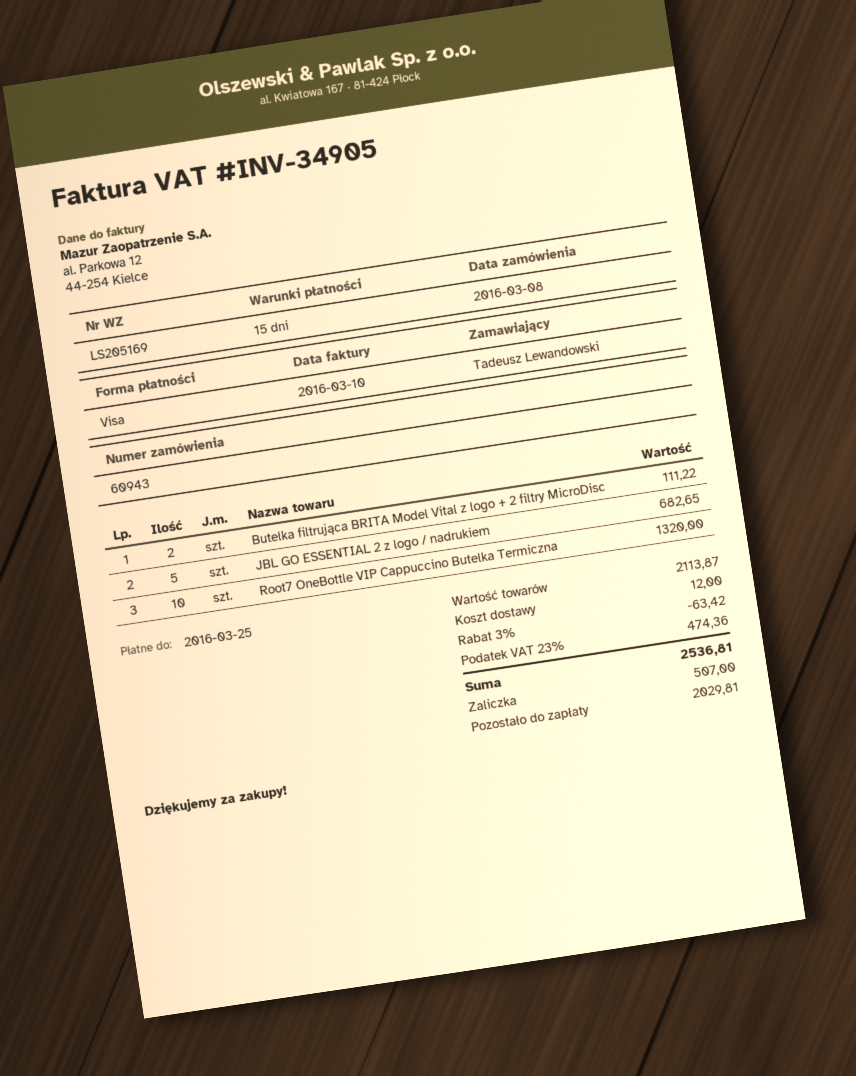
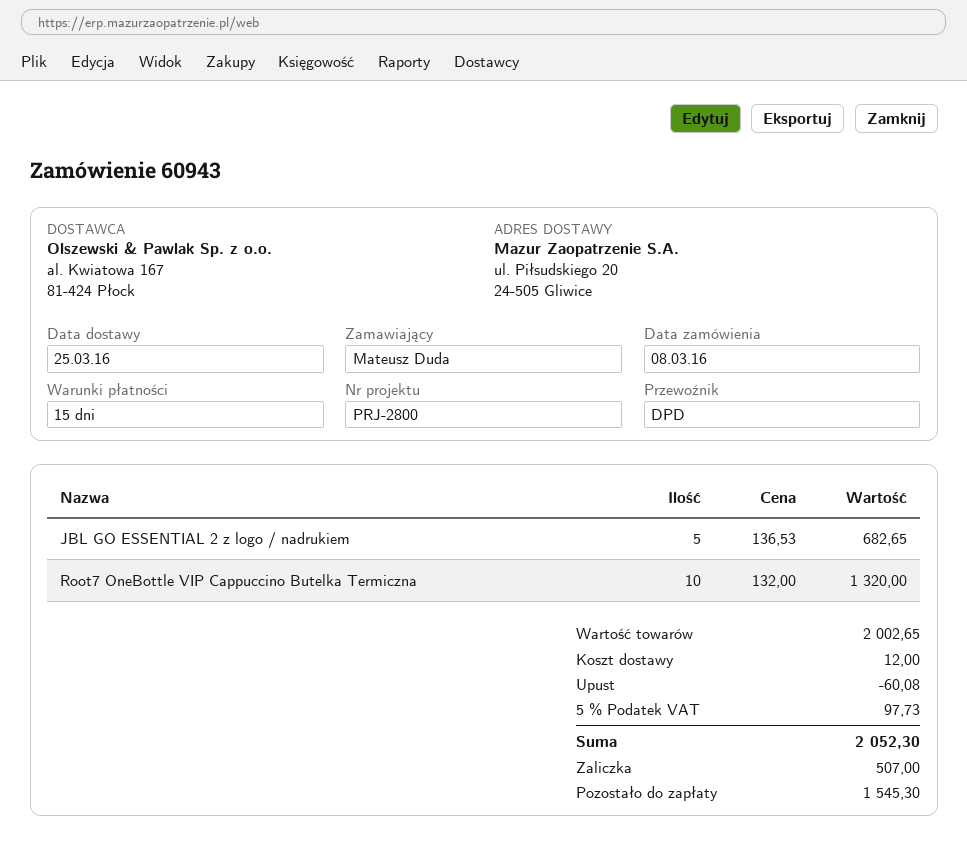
ordered by: Tadeusz Lewandowski -> Mateusz Duda
Butelka filtrująca BRITA Model Vital z logo + 2 filtry MicroDisc: 2 for 111.22 -> none
subtotal: 2113.87 -> 2002.65
discount: 63.42 -> 60.08
tax: 23% = 474.36 -> 5% = 97.73
total: 2536.81 -> 2052.30
balance: 2029.81 -> 1545.30

